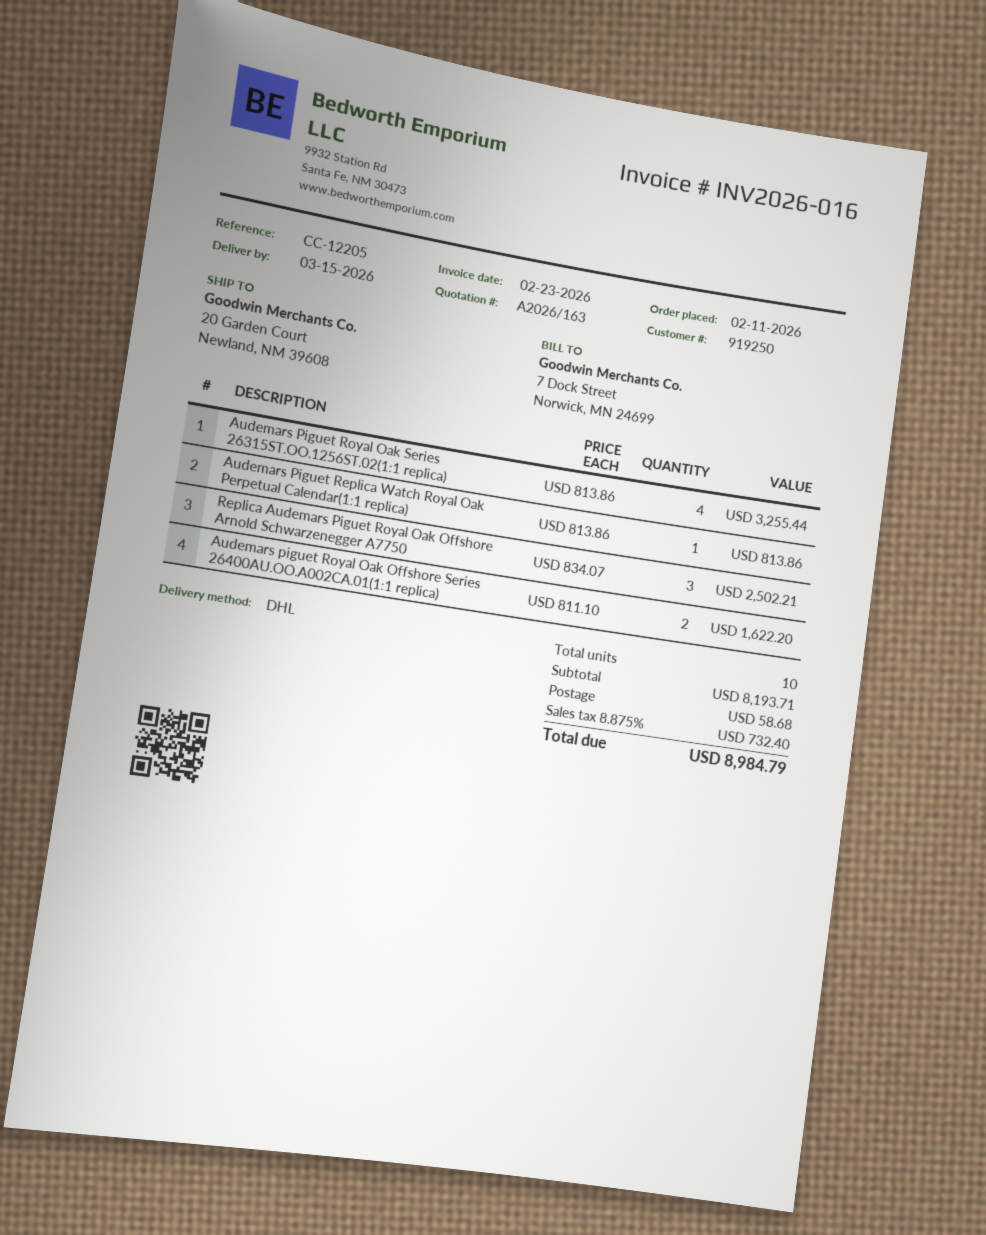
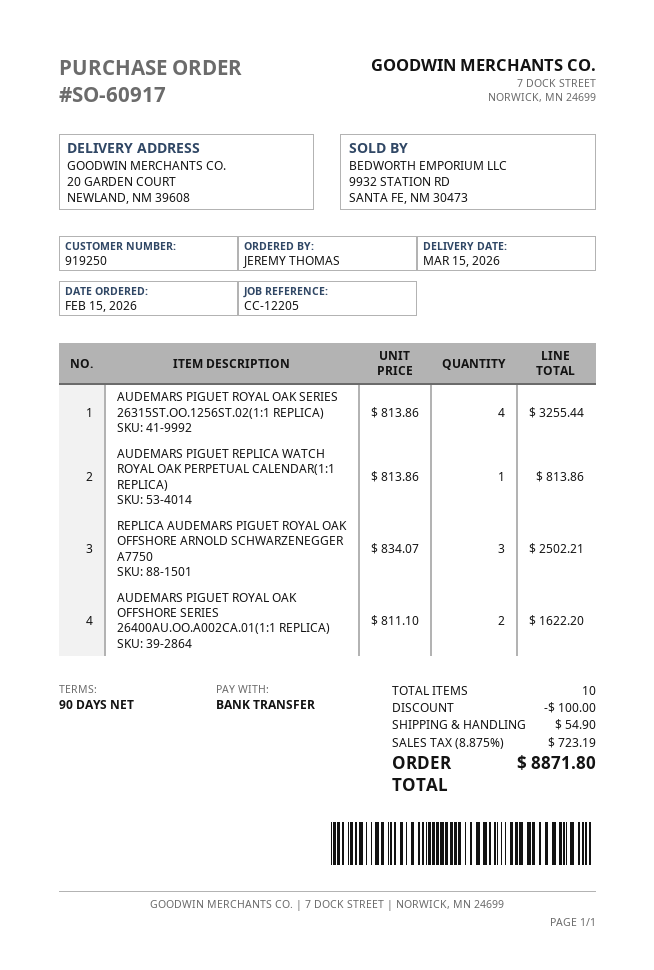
order date: 2026-02-11 -> 2026-02-15
discount: none -> 100.00
shipping: 58.68 -> 54.90
tax: 8.875% = 732.40 -> 8.875% = 723.19
total: 8984.79 -> 8871.80

